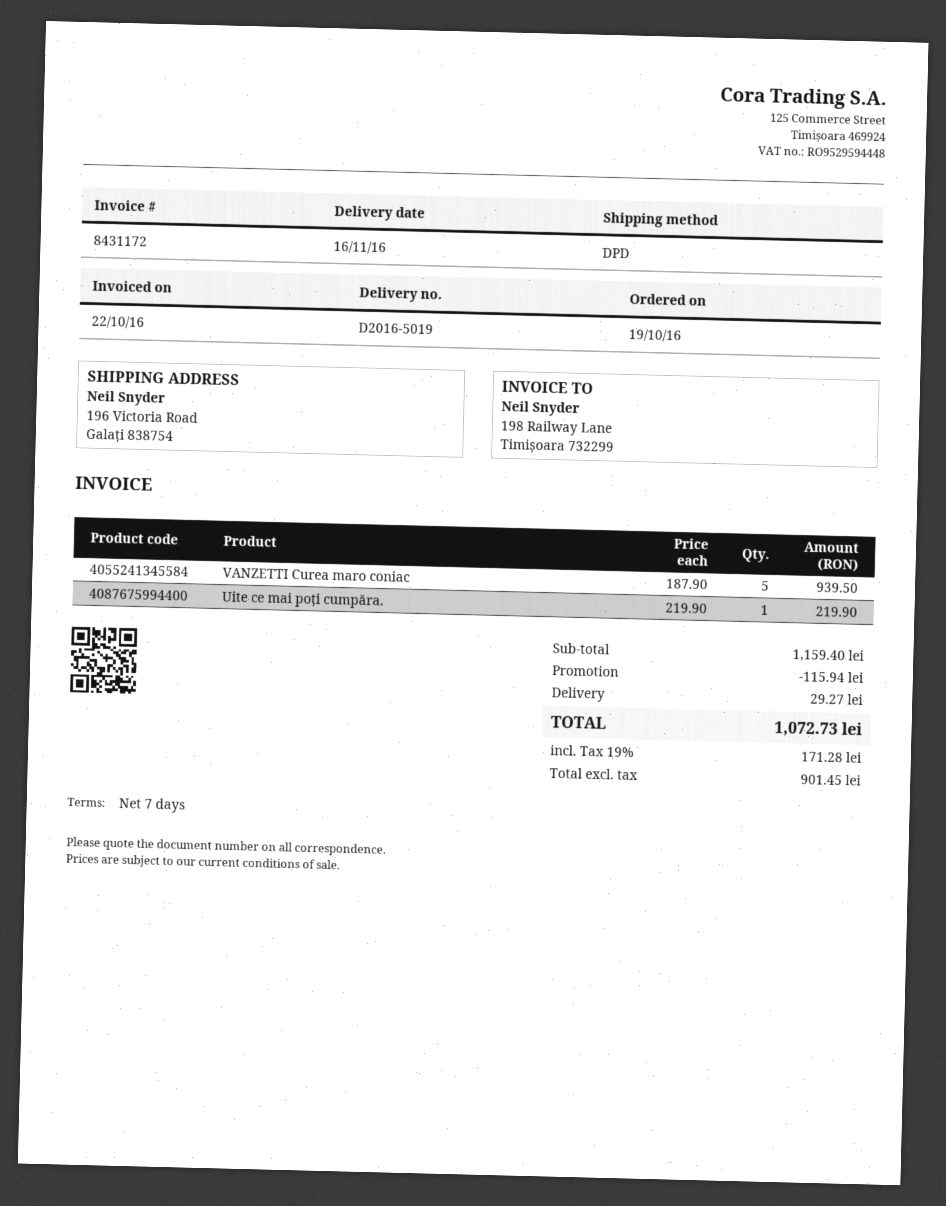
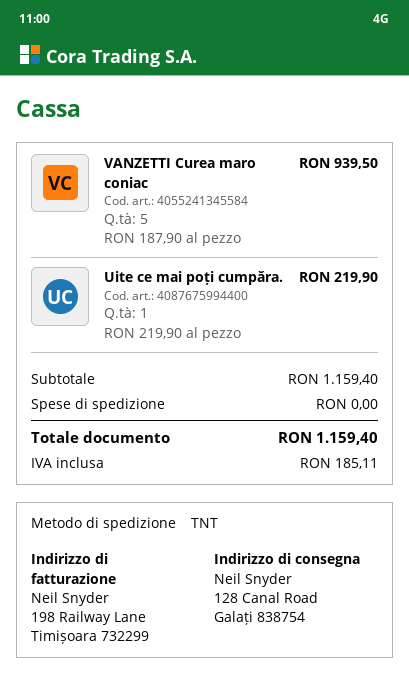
shipping method: DPD -> TNT
ship to: 196 Victoria Road, Galați 838754 -> 128 Canal Road, Galați 838754
discount: 115.94 -> none
shipping: 29.27 -> 0.00
tax: 171.28 -> 185.11
total: 1072.73 -> 1159.40

